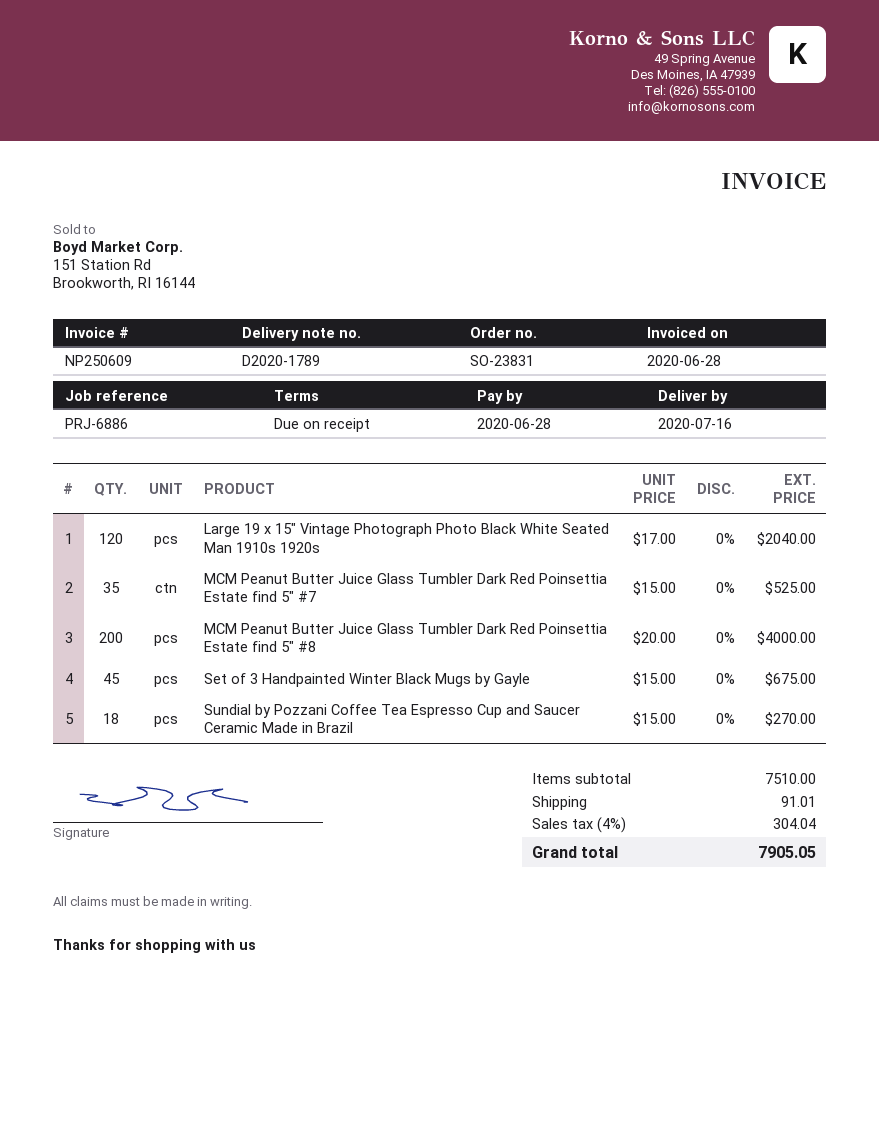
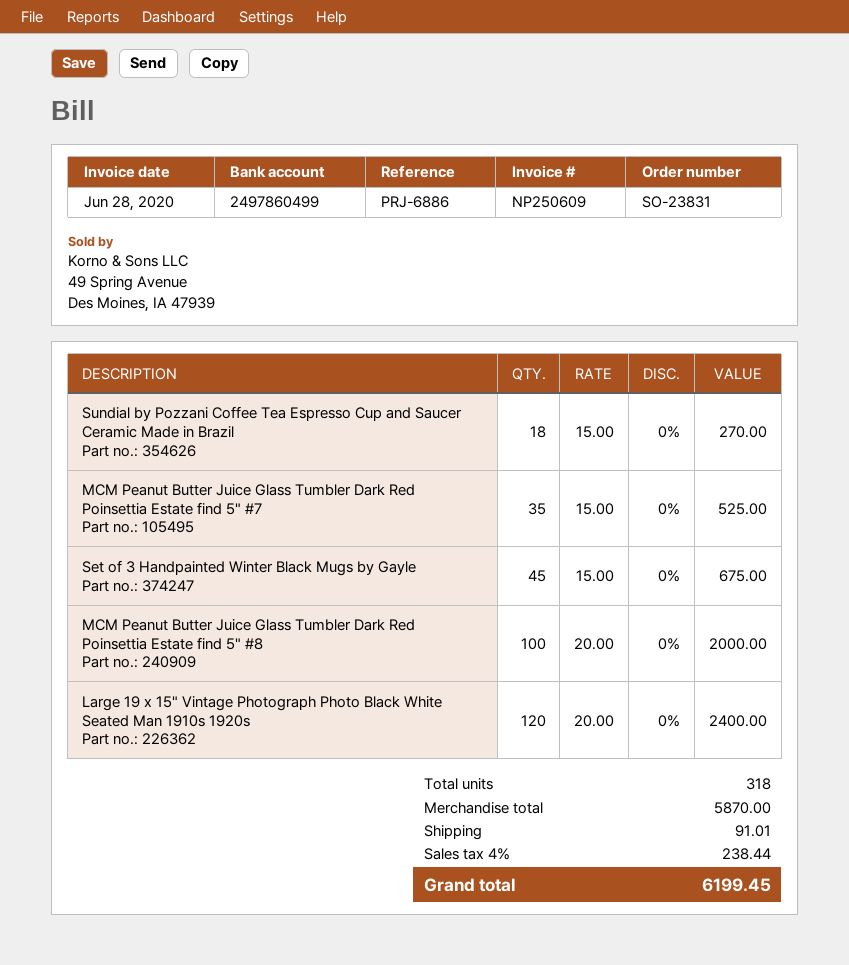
Large 19 x 15" Vintage Photograph Photo Black White Seated Man 1910s 1920s: 120 x 17.00 = 2040.00 -> 120 x 20.00 = 2400.00
MCM Peanut Butter Juice Glass Tumbler Dark Red Poinsettia Estate find 5" #8: 200 x 20.00 = 4000.00 -> 100 x 20.00 = 2000.00
subtotal: 7510.00 -> 5870.00
tax: 4% = 304.04 -> 4% = 238.44
total: 7905.05 -> 6199.45

